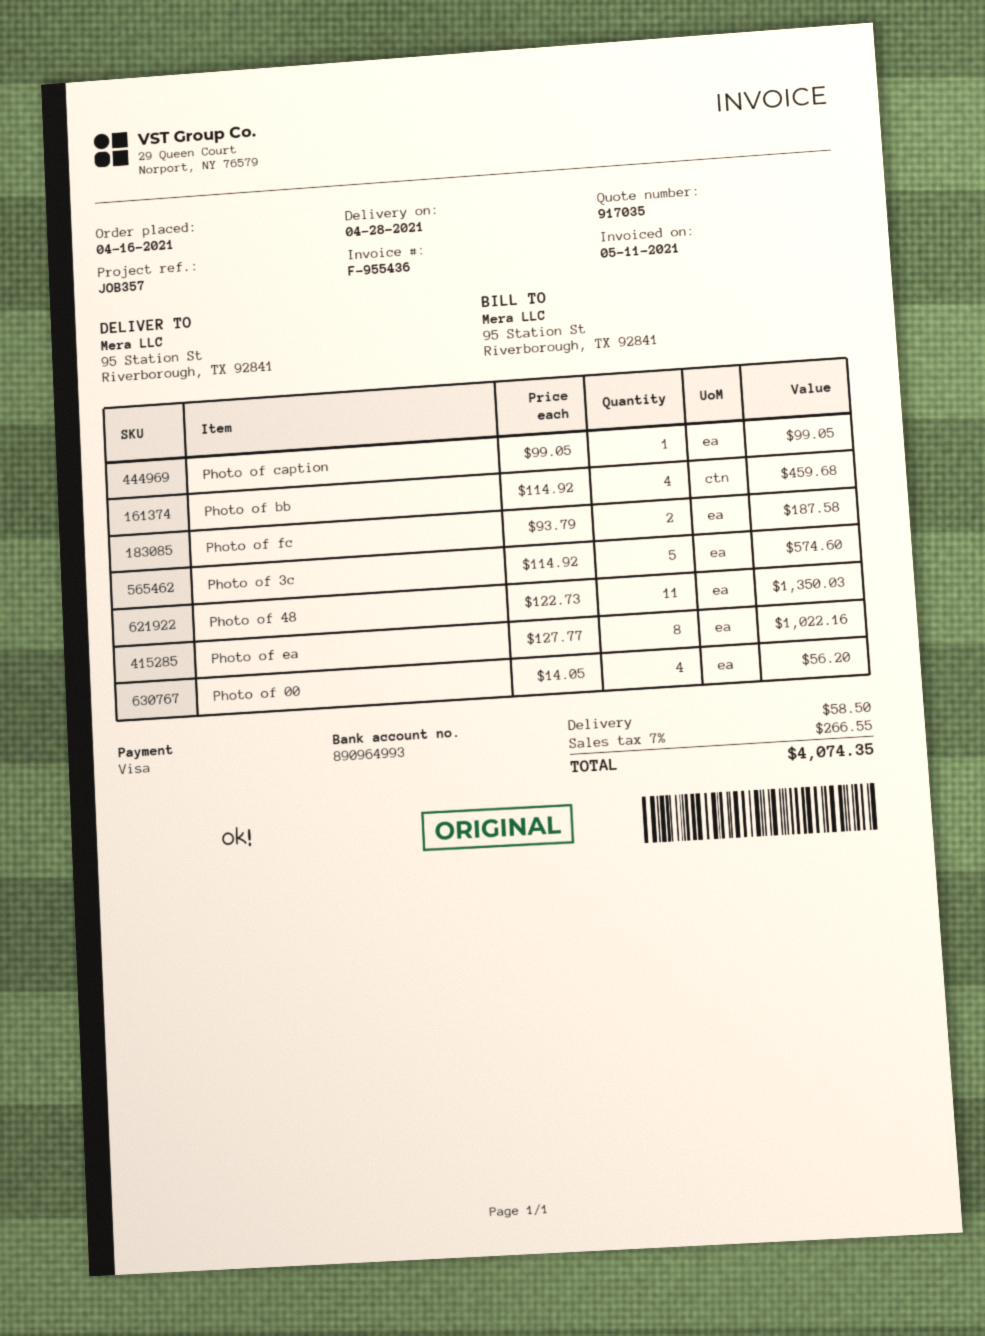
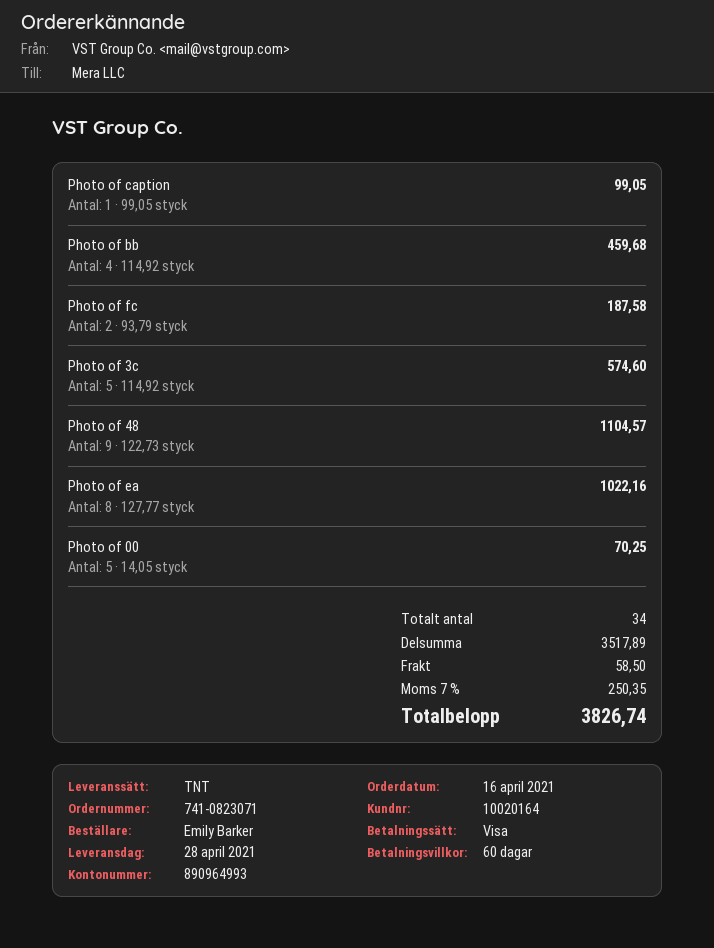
Photo of 48: 11 x 122.73 = 1350.03 -> 9 x 122.73 = 1104.57
Photo of 00: 4 x 14.05 = 56.20 -> 5 x 14.05 = 70.25
tax: 7% = 266.55 -> 7% = 250.35
total: 4074.35 -> 3826.74

